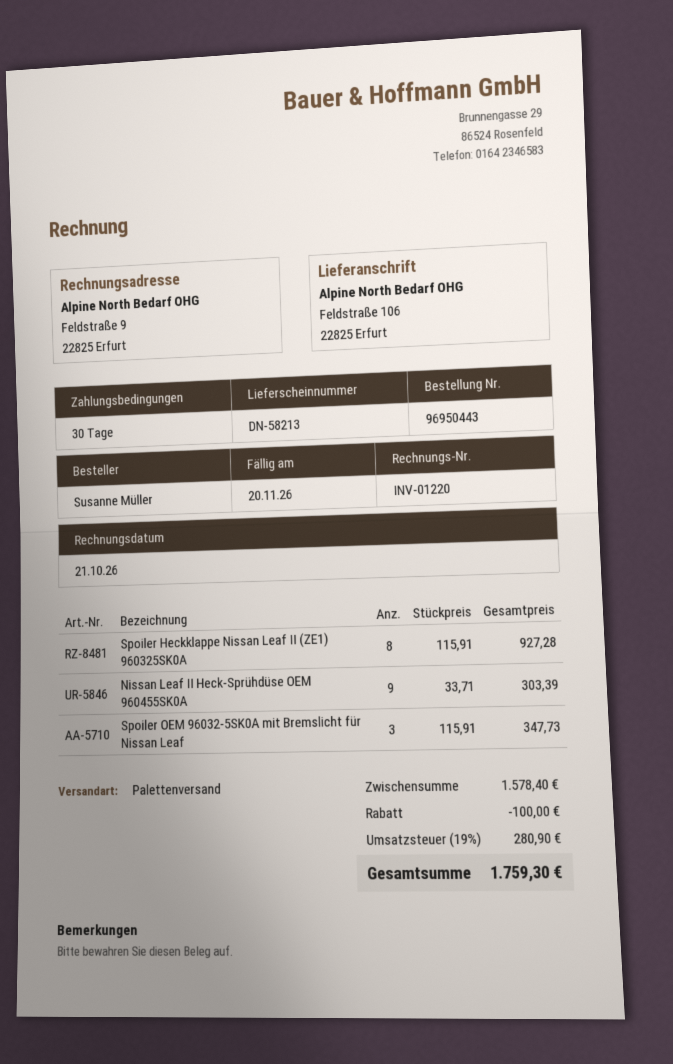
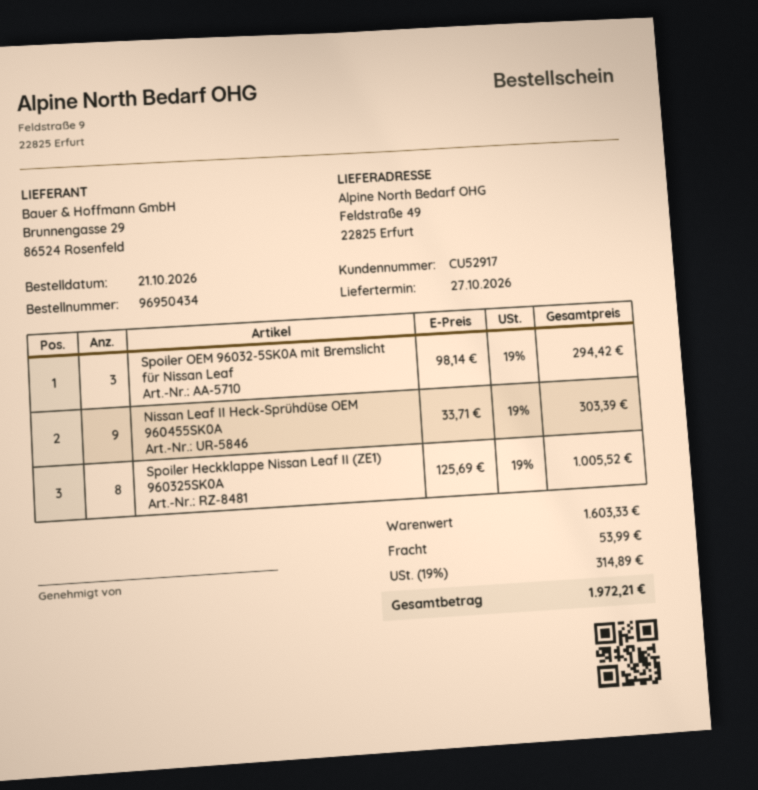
order number: 96950443 -> 96950434
ship to: Feldstraße 106, 22825 Erfurt -> Feldstraße 49, 22825 Erfurt
Spoiler Heckklappe Nissan Leaf II (ZE1) 960325SK0A: 8 x 115.91 = 927.28 -> 8 x 125.69 = 1005.52
Spoiler OEM 96032-5SK0A mit Bremslicht für Nissan Leaf: 3 x 115.91 = 347.73 -> 3 x 98.14 = 294.42
subtotal: 1578.40 -> 1603.33
discount: 100.00 -> none
shipping: none -> 53.99
tax: 19% = 280.90 -> 19% = 314.89
total: 1759.30 -> 1972.21

